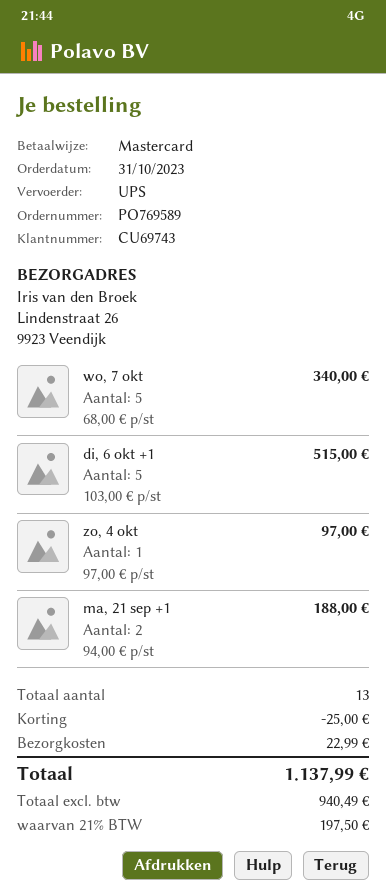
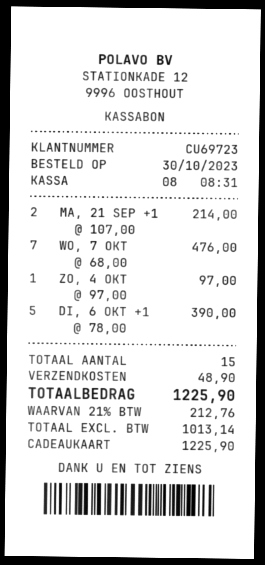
order date: 2023-10-31 -> 2023-10-30
customer number: CU69743 -> CU69723
payment method: Mastercard -> gift card
wo, 7 okt: 5 x 68.00 = 340.00 -> 7 x 68.00 = 476.00
di, 6 okt +1: 5 x 103.00 = 515.00 -> 5 x 78.00 = 390.00
ma, 21 sep +1: 2 x 94.00 = 188.00 -> 2 x 107.00 = 214.00
total quantity: 13 -> 15
discount: 25.00 -> none
shipping: 22.99 -> 48.90
net: 940.49 -> 1013.14
tax: 21% = 197.50 -> 21% = 212.76
total: 1137.99 -> 1225.90

